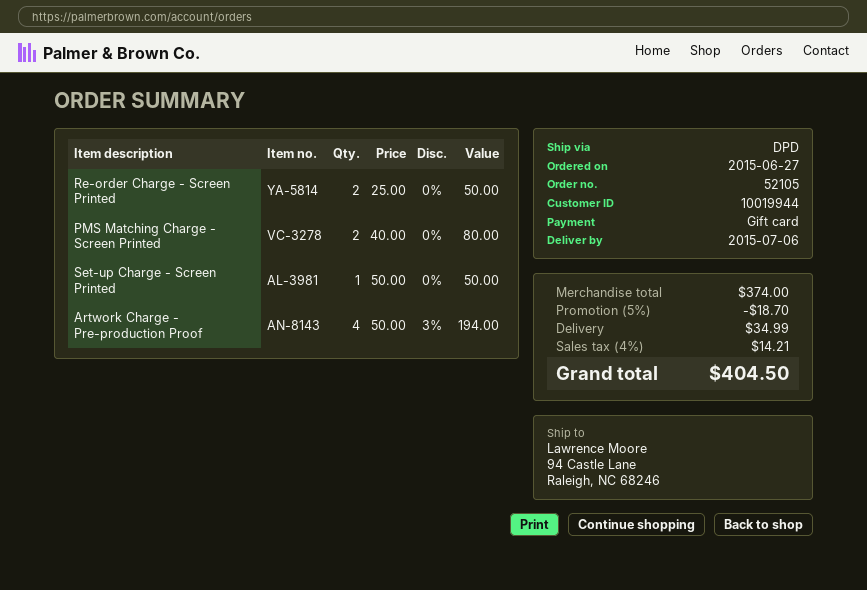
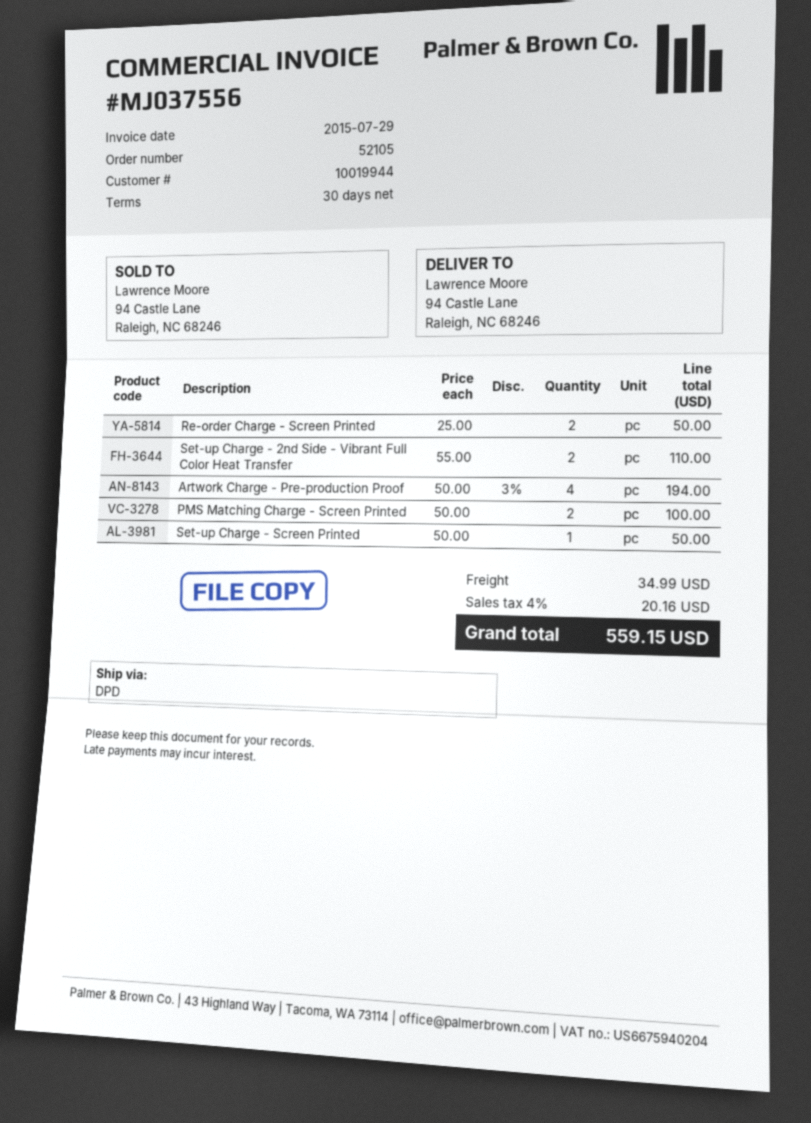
PMS Matching Charge - Screen Printed: 2 x 40.00 = 80.00 -> 2 x 50.00 = 100.00
Set-up Charge - 2nd Side - Vibrant Full Color Heat Transfer: none -> 2 x 55.00 = 110.00
discount: 5% = 18.70 -> none
tax: 4% = 14.21 -> 4% = 20.16
total: 404.50 -> 559.15

